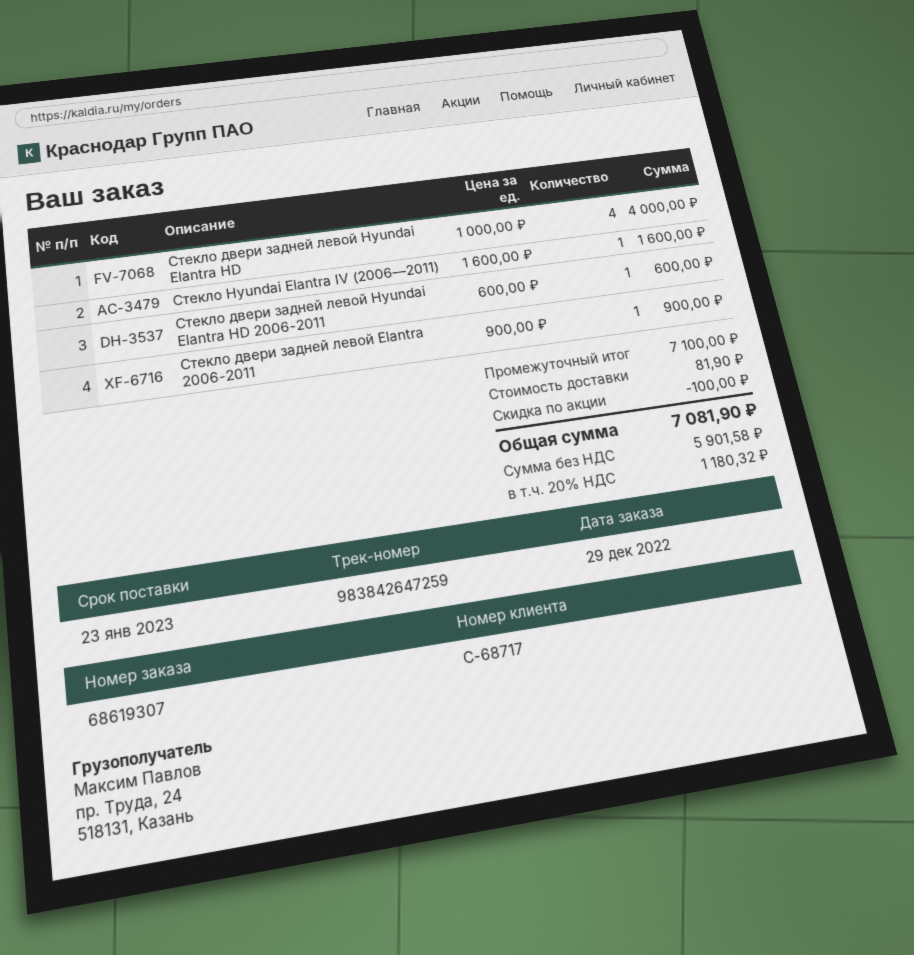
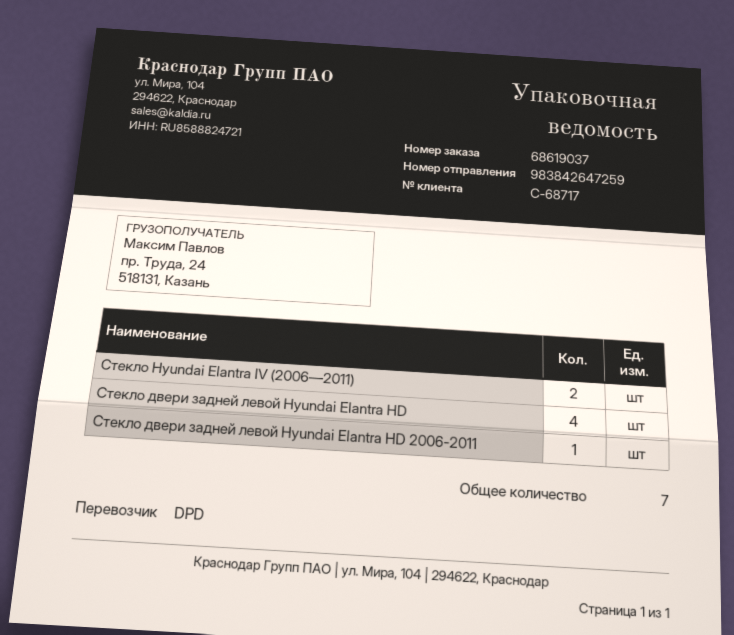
order number: 68619307 -> 68619037
Стекло Hyundai Elantra IV (2006—2011): 1 -> 2
Стекло двери задней левой Elantra 2006-2011: 1 -> none

